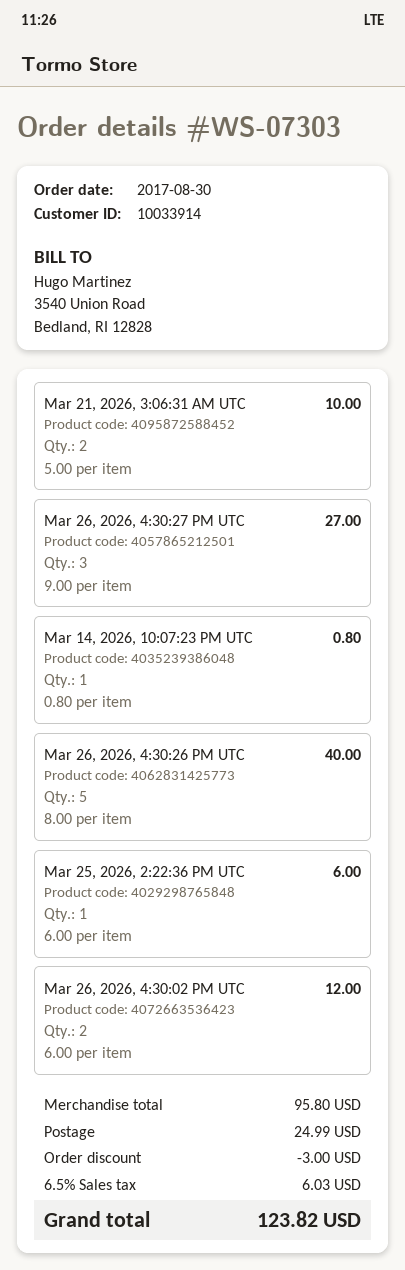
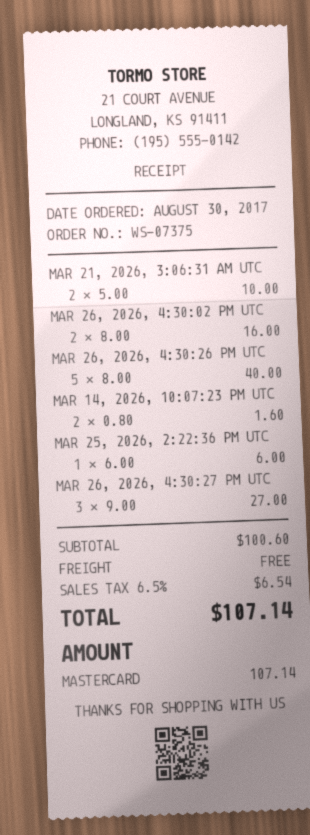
order number: WS-07303 -> WS-07375
Mar 14, 2026, 10:07:23 PM UTC: 1 x 0.80 = 0.80 -> 2 x 0.80 = 1.60
Mar 26, 2026, 4:30:02 PM UTC: 2 x 6.00 = 12.00 -> 2 x 8.00 = 16.00
subtotal: 95.80 -> 100.60
discount: 3.00 -> none
shipping: 24.99 -> 0.00
tax: 6.5% = 6.03 -> 6.5% = 6.54
total: 123.82 -> 107.14

